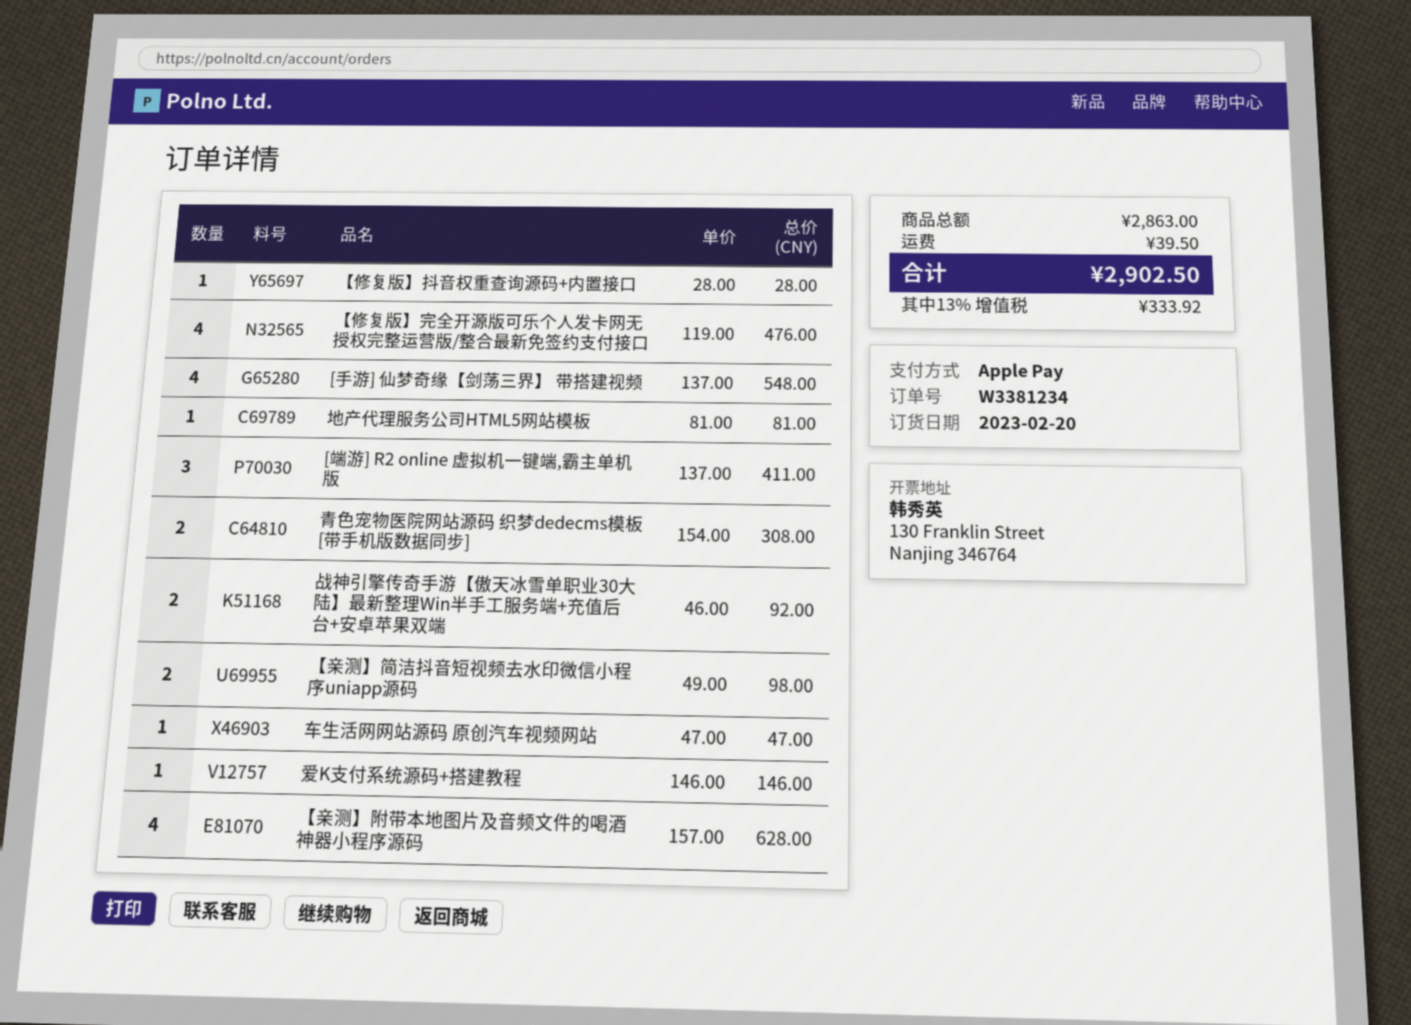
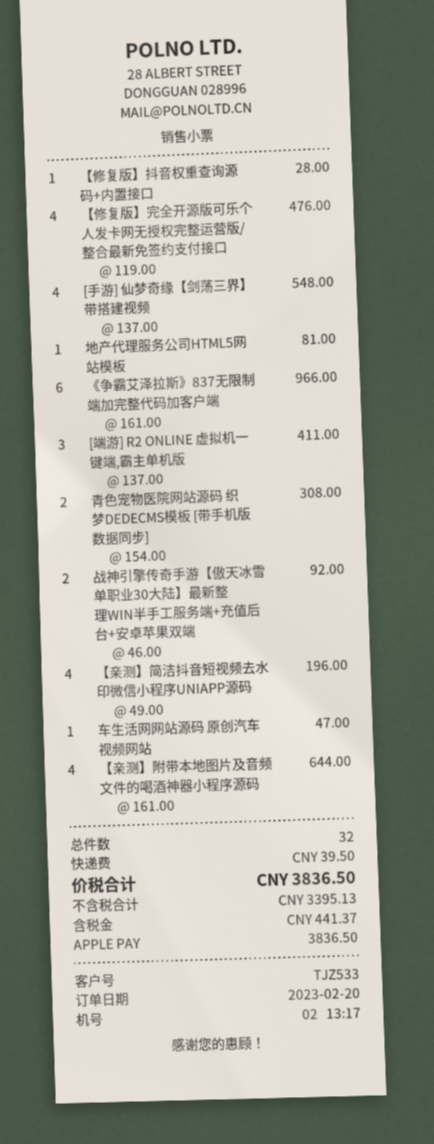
【亲测】简洁抖音短视频去水印微信小程序uniapp源码: 2 x 49.00 = 98.00 -> 4 x 49.00 = 196.00
爱K支付系统源码+搭建教程: 1 x 146.00 = 146.00 -> none
【亲测】附带本地图片及音频文件的喝酒神器小程序源码: 4 x 157.00 = 628.00 -> 4 x 161.00 = 644.00
《争霸艾泽拉斯》837无限制端加完整代码加客户端: none -> 6 x 161.00 = 966.00
tax: 333.92 -> 441.37
total: 2902.50 -> 3836.50

